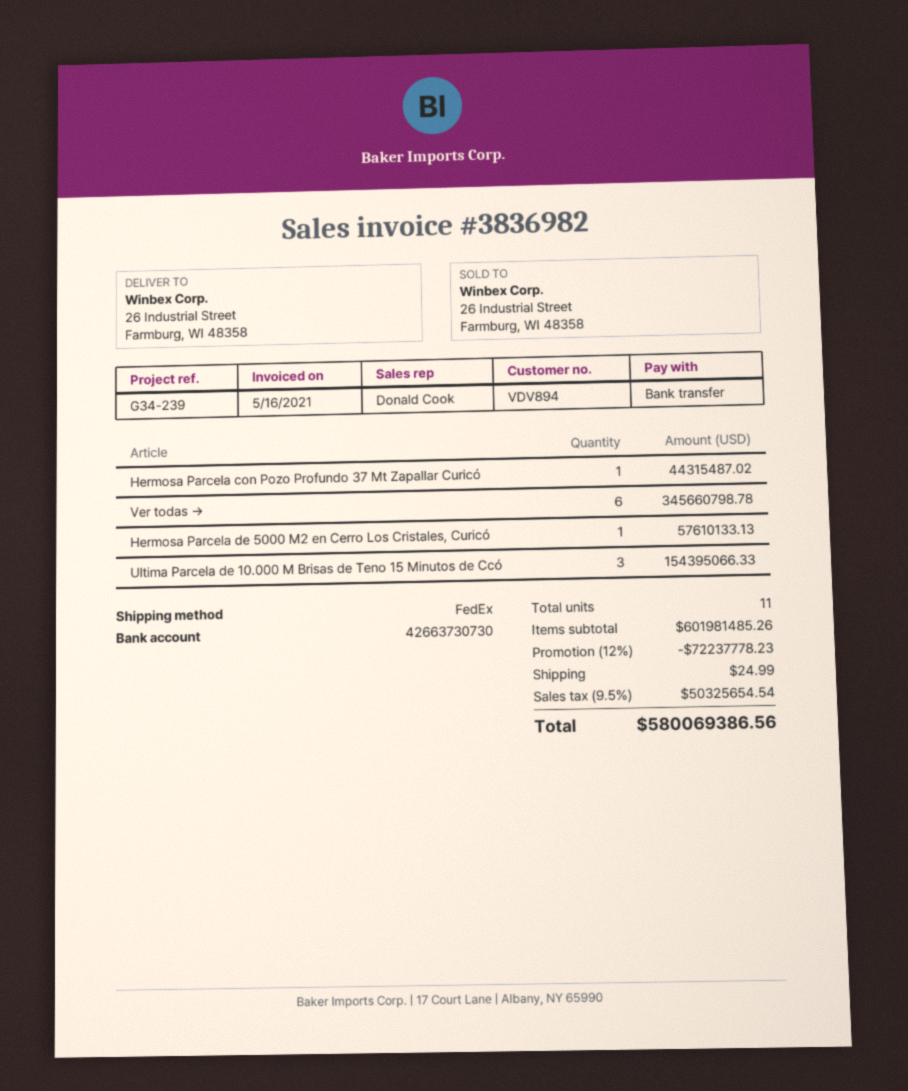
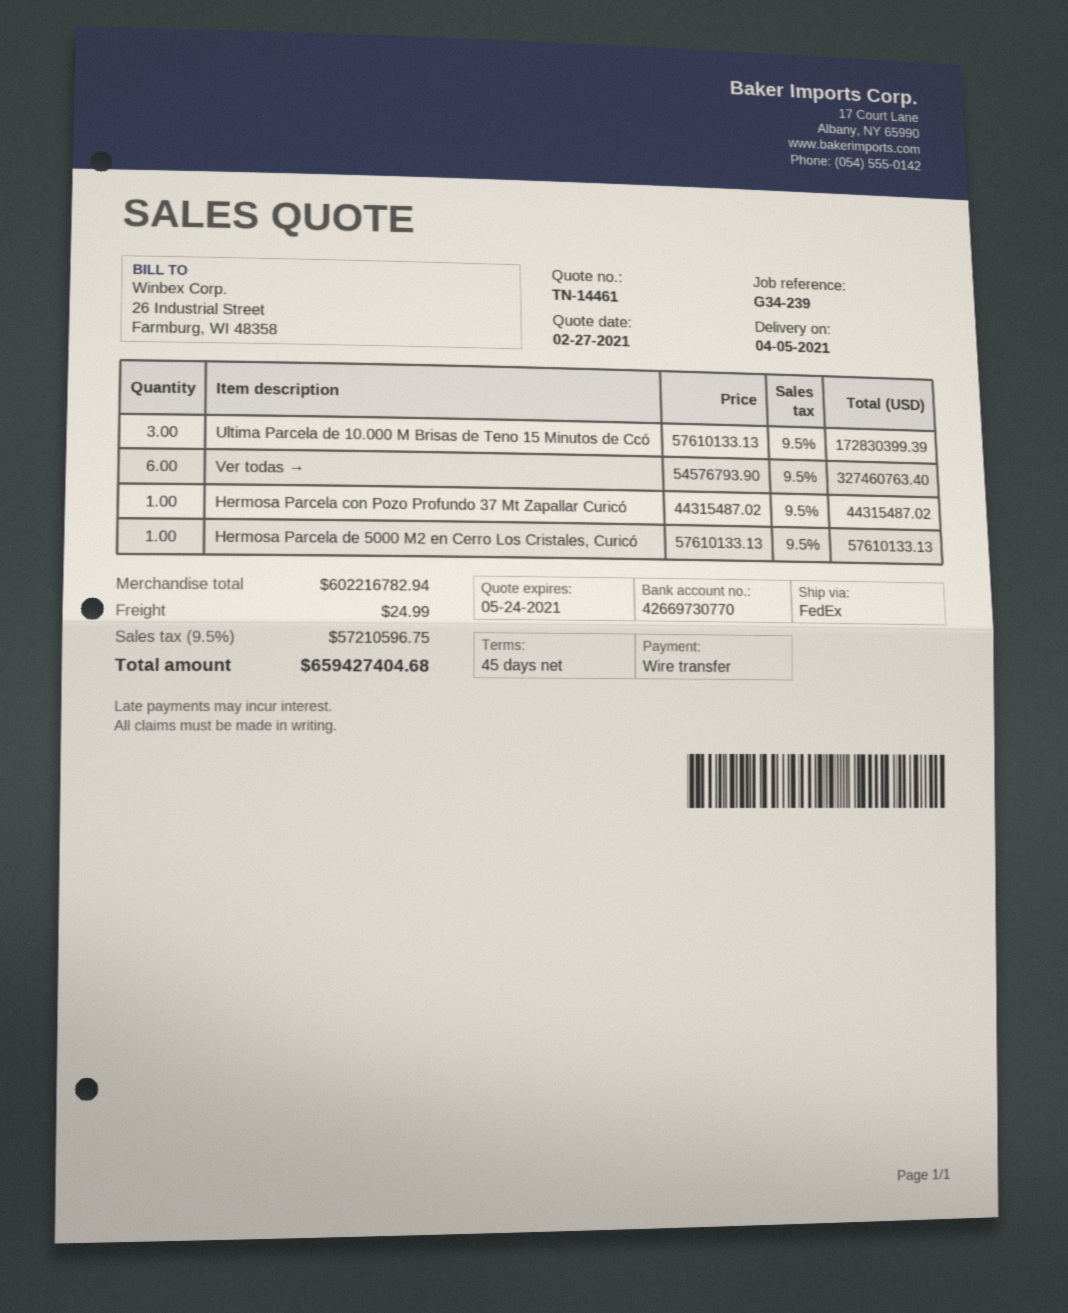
bank account: 42663730730 -> 42669730770
Ver todas →: 6 for 345660798.78 -> 6 for 327460763.40
Ultima Parcela de 10.000 M Brisas de Teno 15 Minutos de Ccó: 3 for 154395066.33 -> 3 for 172830399.39
subtotal: 601981485.26 -> 602216782.94
discount: 12% = 72237778.23 -> none
tax: 9.5% = 50325654.54 -> 9.5% = 57210596.75
total: 580069386.56 -> 659427404.68

